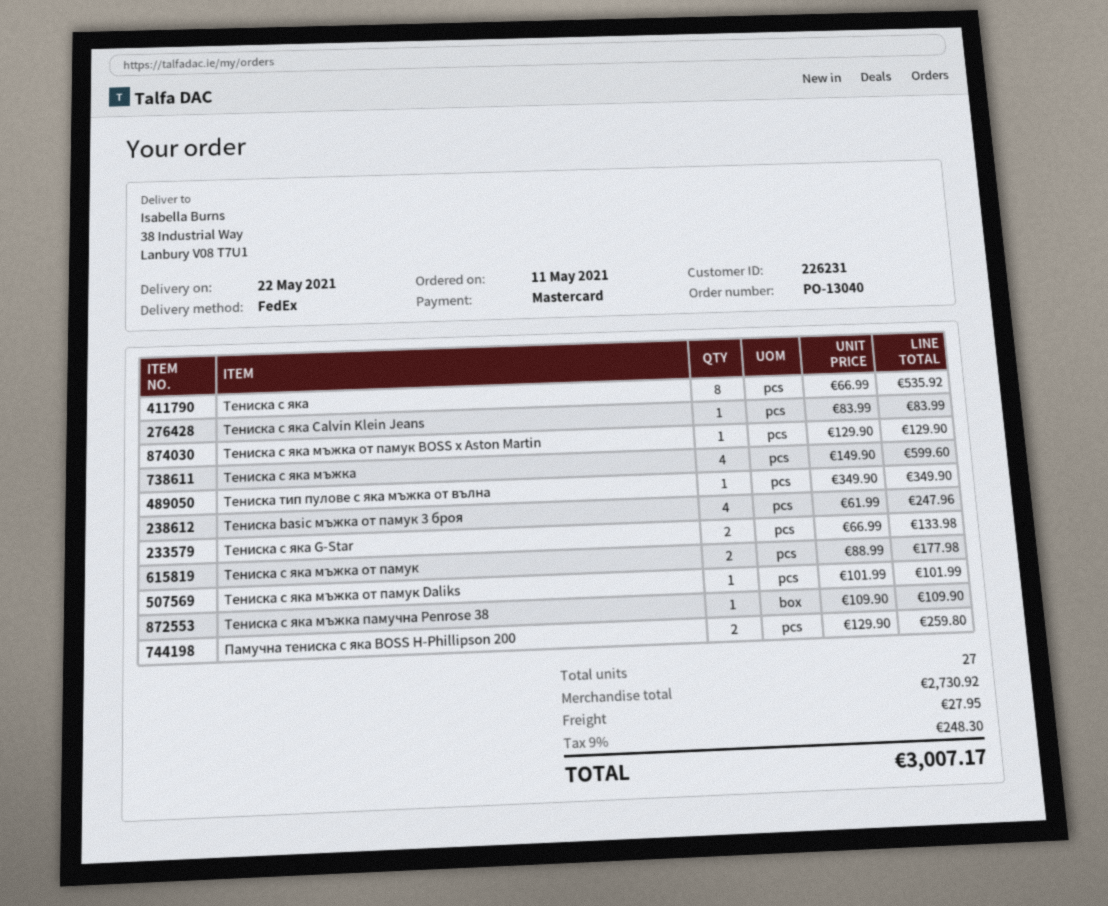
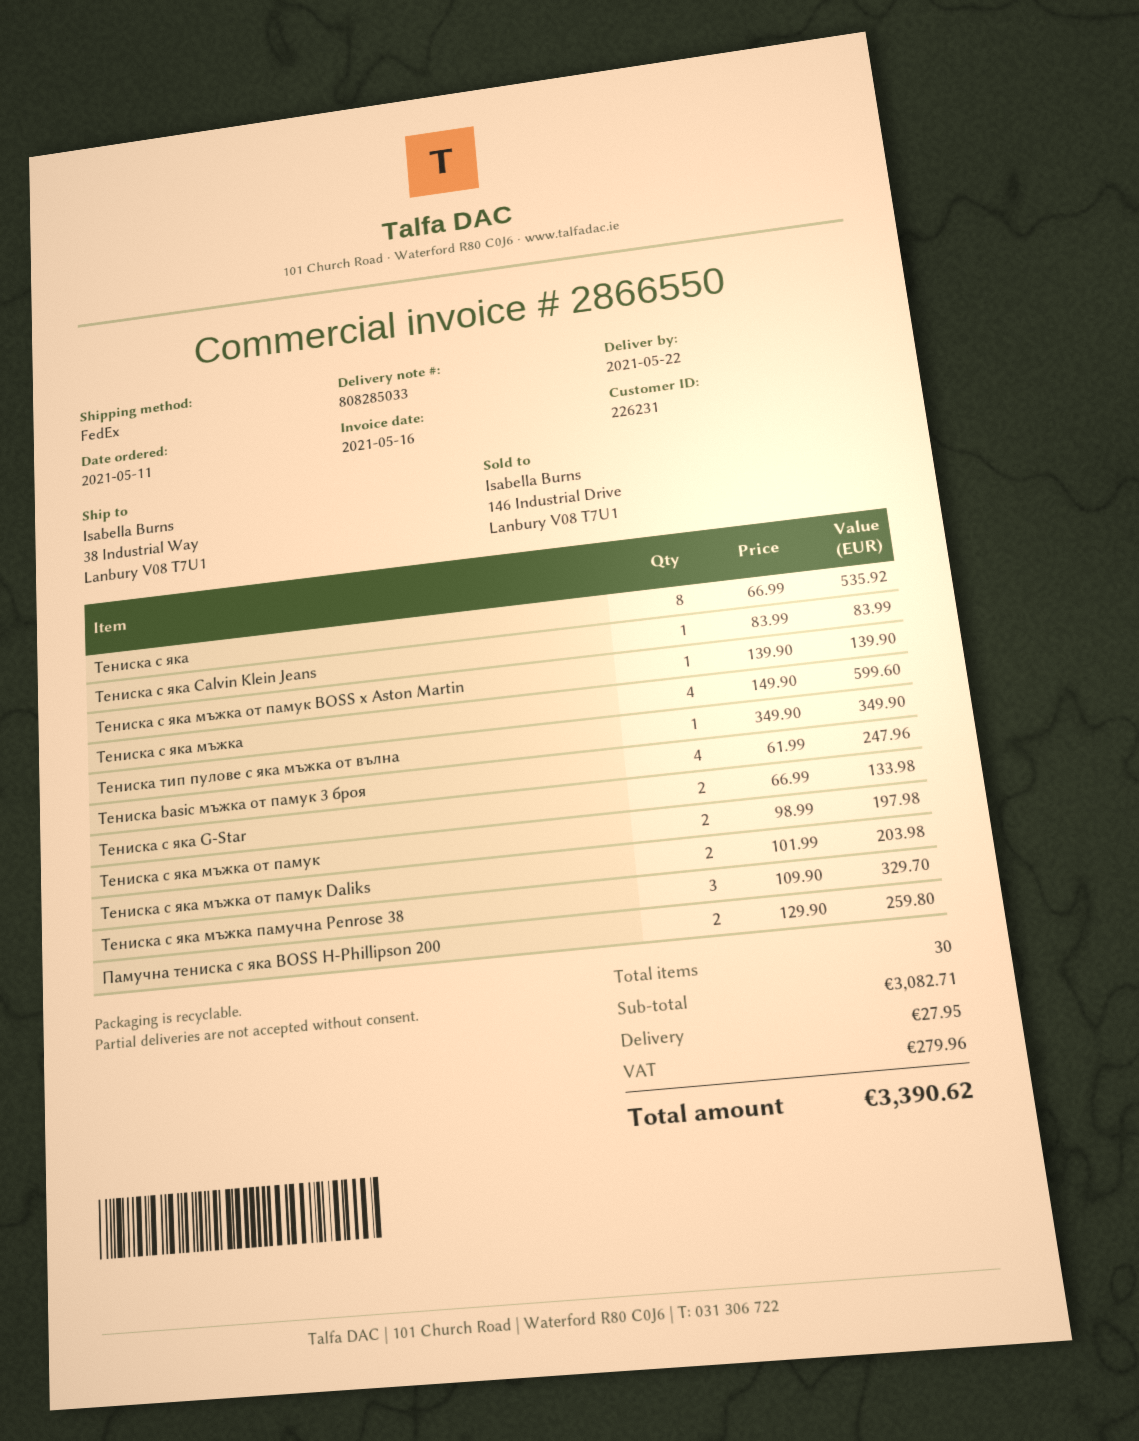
Тениска с яка мъжка от памук BOSS x Aston Martin: 1 x 129.90 = 129.90 -> 1 x 139.90 = 139.90
Тениска с яка мъжка от памук: 2 x 88.99 = 177.98 -> 2 x 98.99 = 197.98
Тениска с яка мъжка от памук Daliks: 1 x 101.99 = 101.99 -> 2 x 101.99 = 203.98
Тениска с яка мъжка памучна Penrose 38: 1 x 109.90 = 109.90 -> 3 x 109.90 = 329.70
total quantity: 27 -> 30
subtotal: 2730.92 -> 3082.71
tax: 248.30 -> 279.96
total: 3007.17 -> 3390.62

